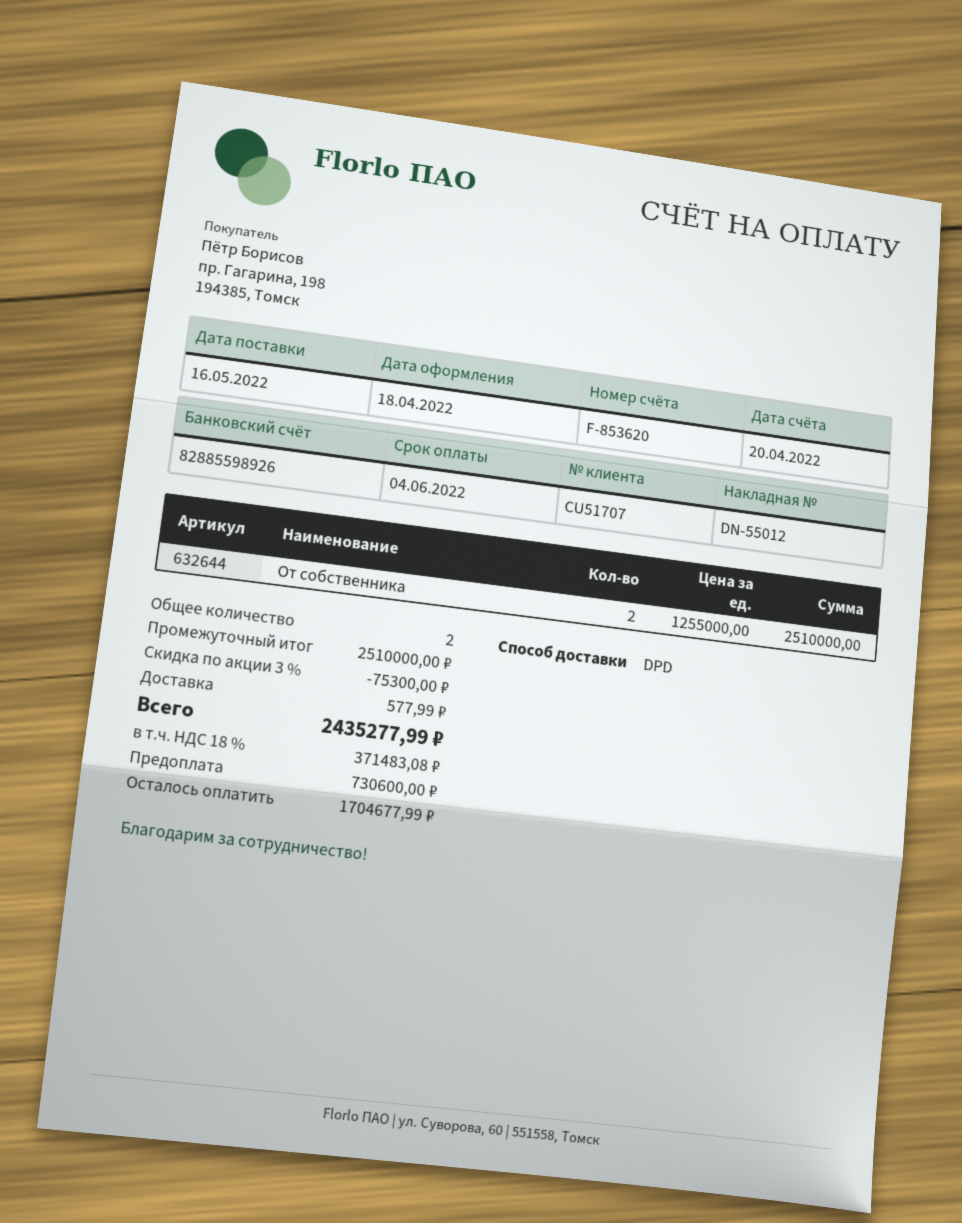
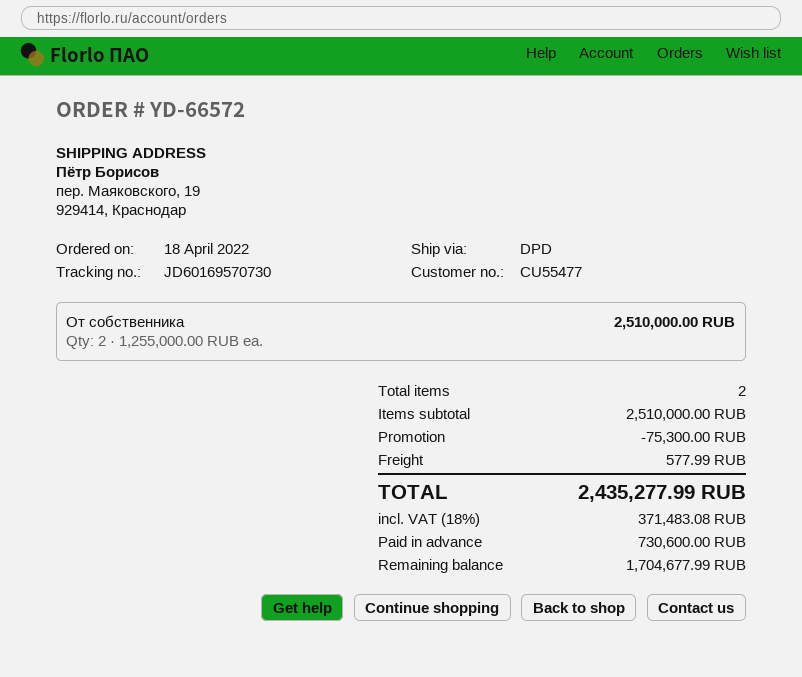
customer number: CU51707 -> CU55477

